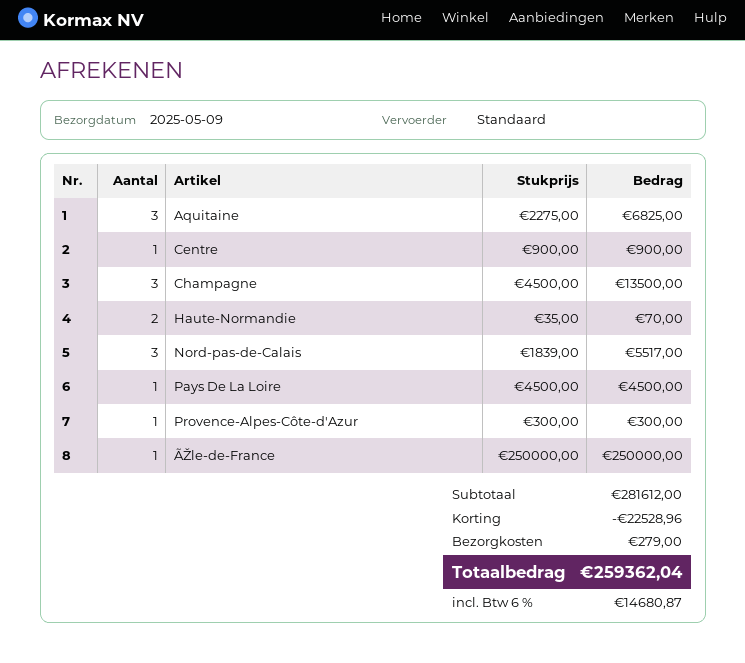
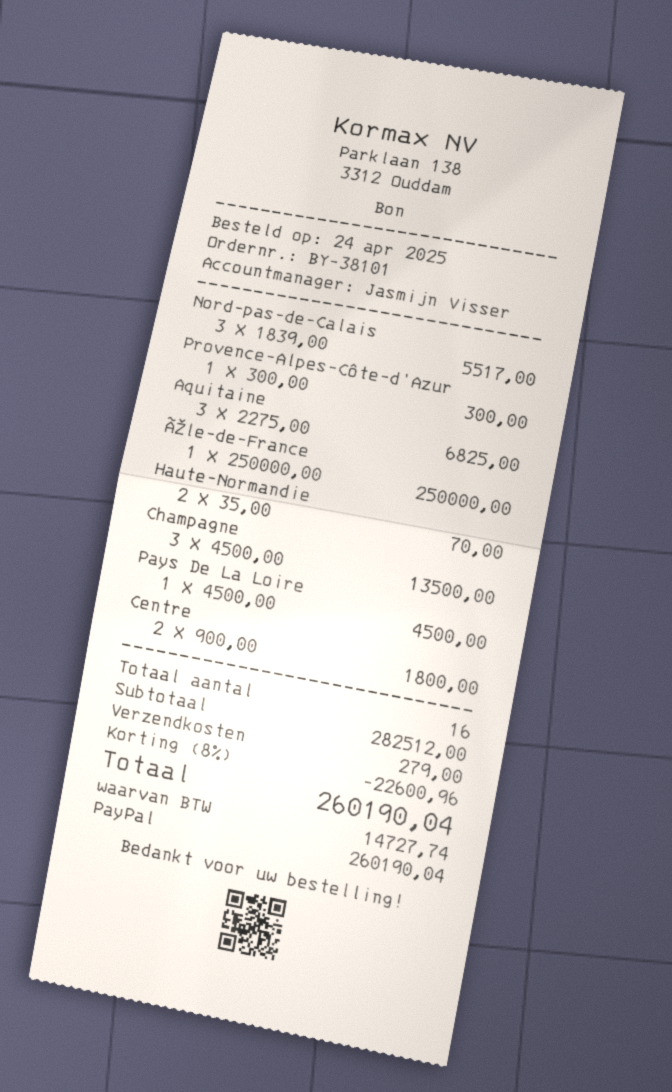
Centre: 1 x 900.00 = 900.00 -> 2 x 900.00 = 1800.00
subtotal: 281612.00 -> 282512.00
discount: 22528.96 -> 22600.96
tax: 14680.87 -> 14727.74
total: 259362.04 -> 260190.04

